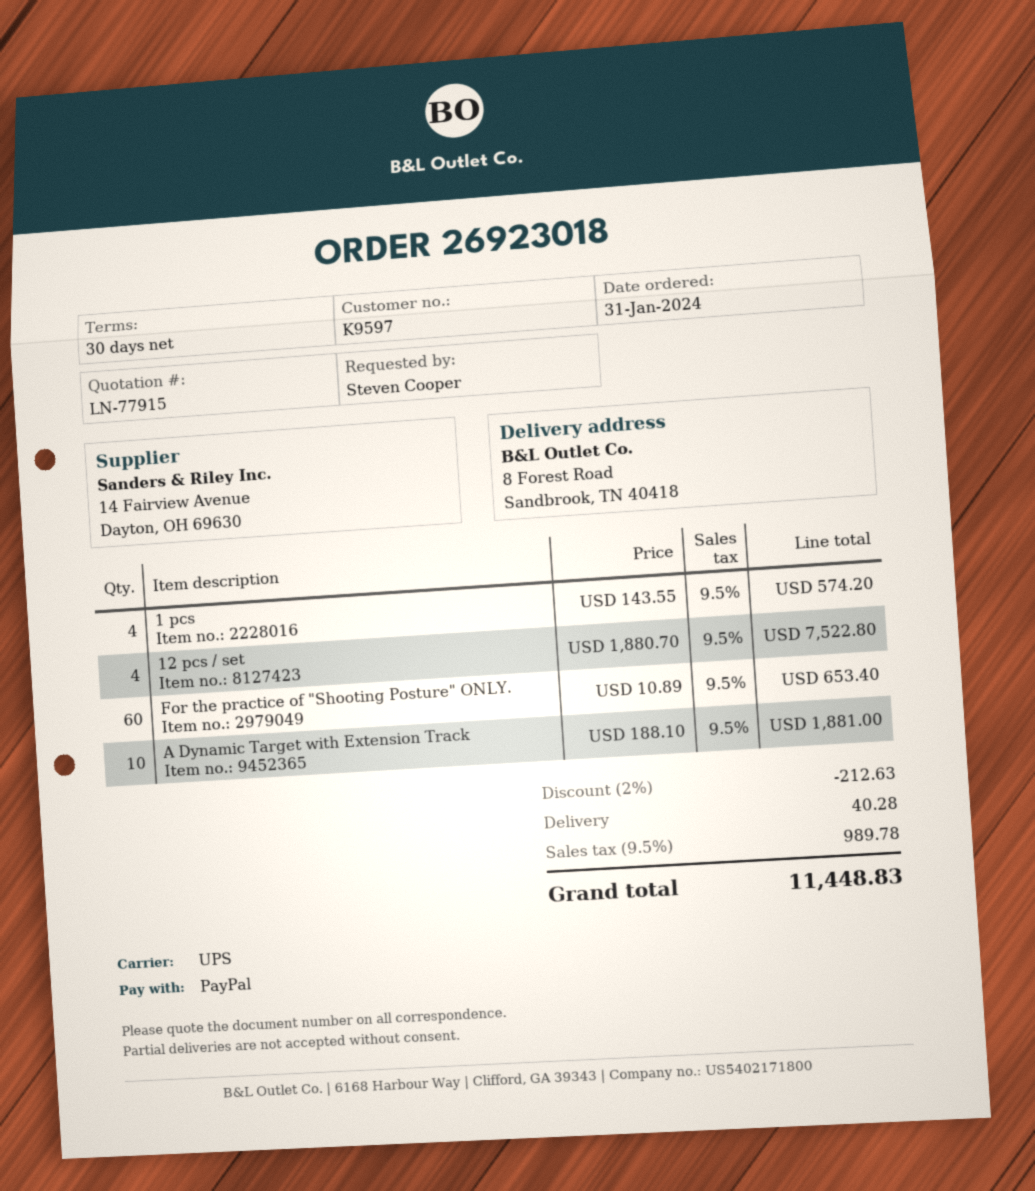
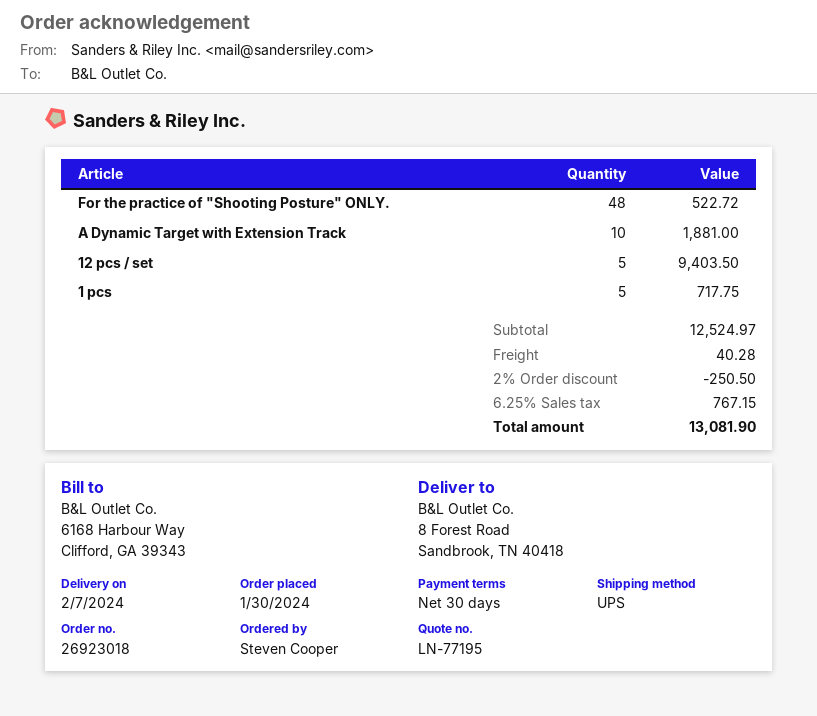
quote number: LN-77915 -> LN-77195
order date: 2024-01-31 -> 2024-01-30
1 pcs: 4 for 574.20 -> 5 for 717.75
12 pcs / set: 4 for 7522.80 -> 5 for 9403.50
For the practice of "Shooting Posture" ONLY.: 60 for 653.40 -> 48 for 522.72
discount: 2% = 212.63 -> 2% = 250.50
tax: 9.5% = 989.78 -> 6.25% = 767.15
total: 11448.83 -> 13081.90

